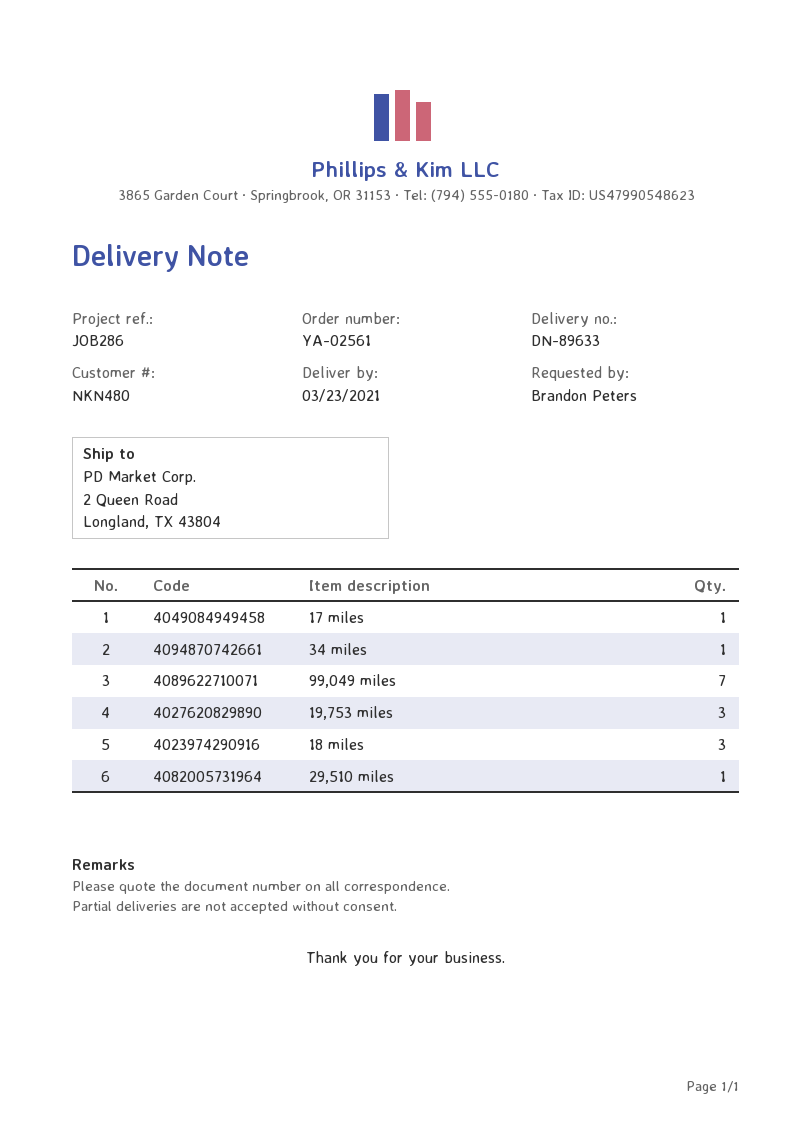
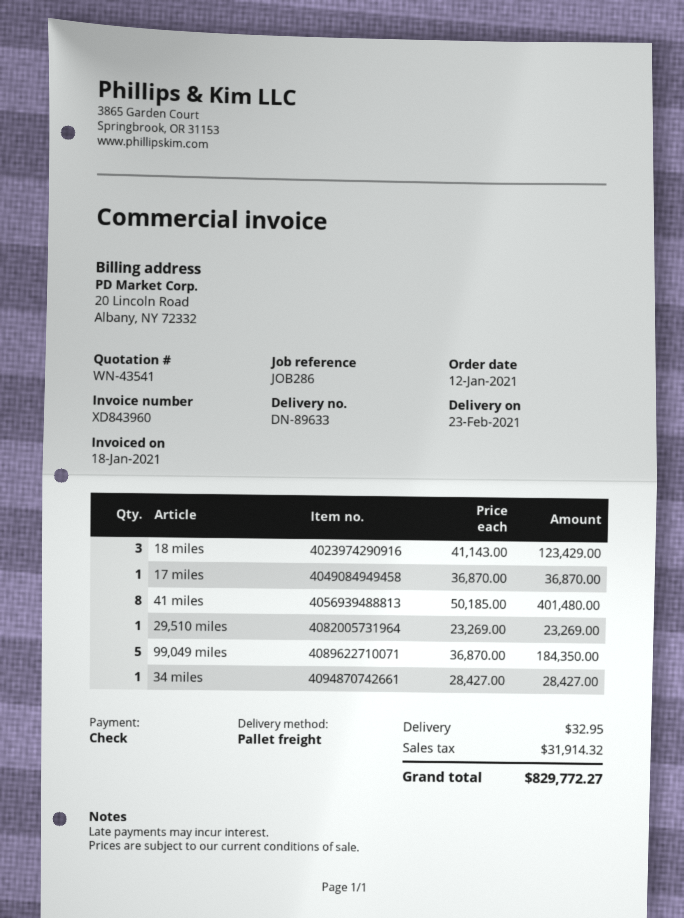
delivery date: 2021-03-23 -> 2021-02-23
99,049 miles: 7 -> 5
19,753 miles: 3 -> none
41 miles: none -> 8

